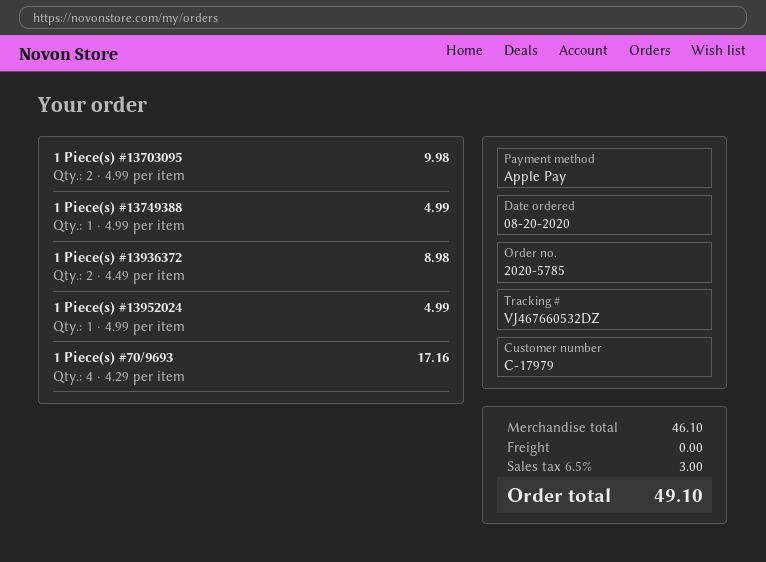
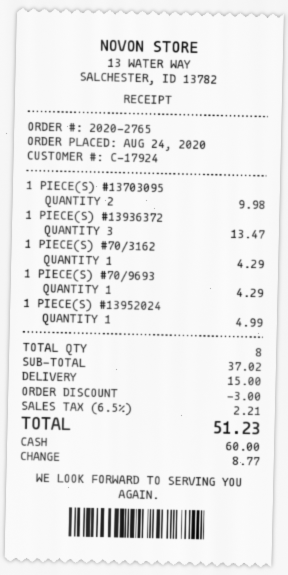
order number: 2020-5785 -> 2020-2765
order date: 2020-08-20 -> 2020-08-24
customer number: C-17979 -> C-17924
payment method: Apple Pay -> cash
1 Piece(s) #13749388: 1 for 4.99 -> none
1 Piece(s) #13936372: 2 for 8.98 -> 3 for 13.47
1 Piece(s) #70/9693: 4 for 17.16 -> 1 for 4.29
1 PIECE(S) #70/3162: none -> 1 for 4.29
subtotal: 46.10 -> 37.02
discount: none -> 3.00
shipping: 0.00 -> 15.00
tax: 6.5% = 3.00 -> 6.5% = 2.21
total: 49.10 -> 51.23

